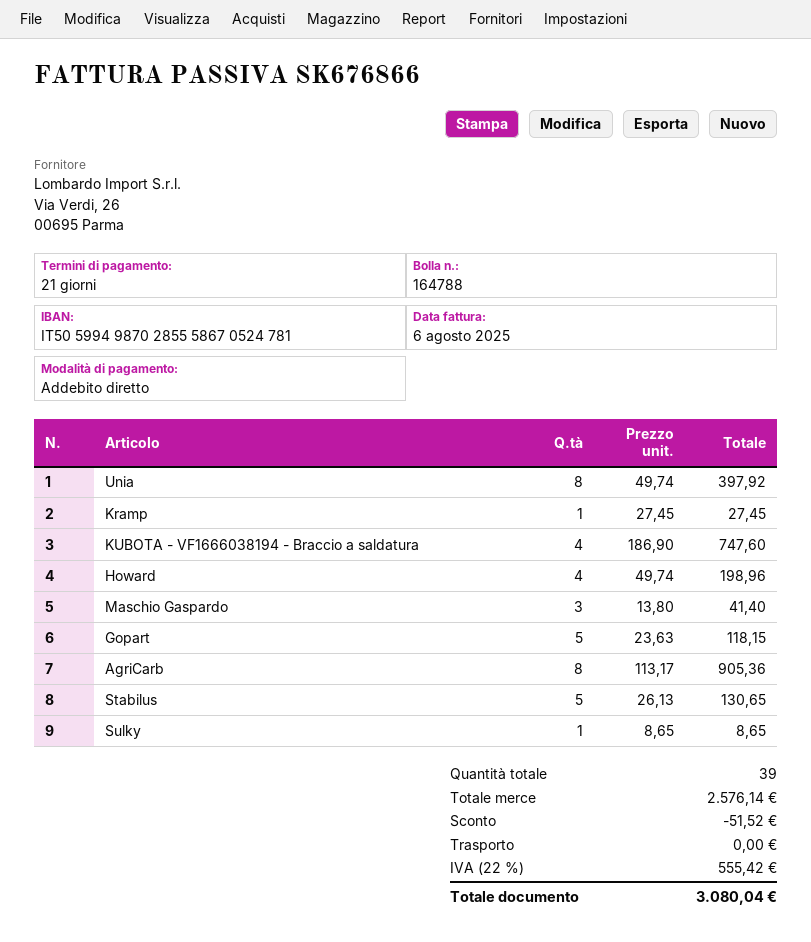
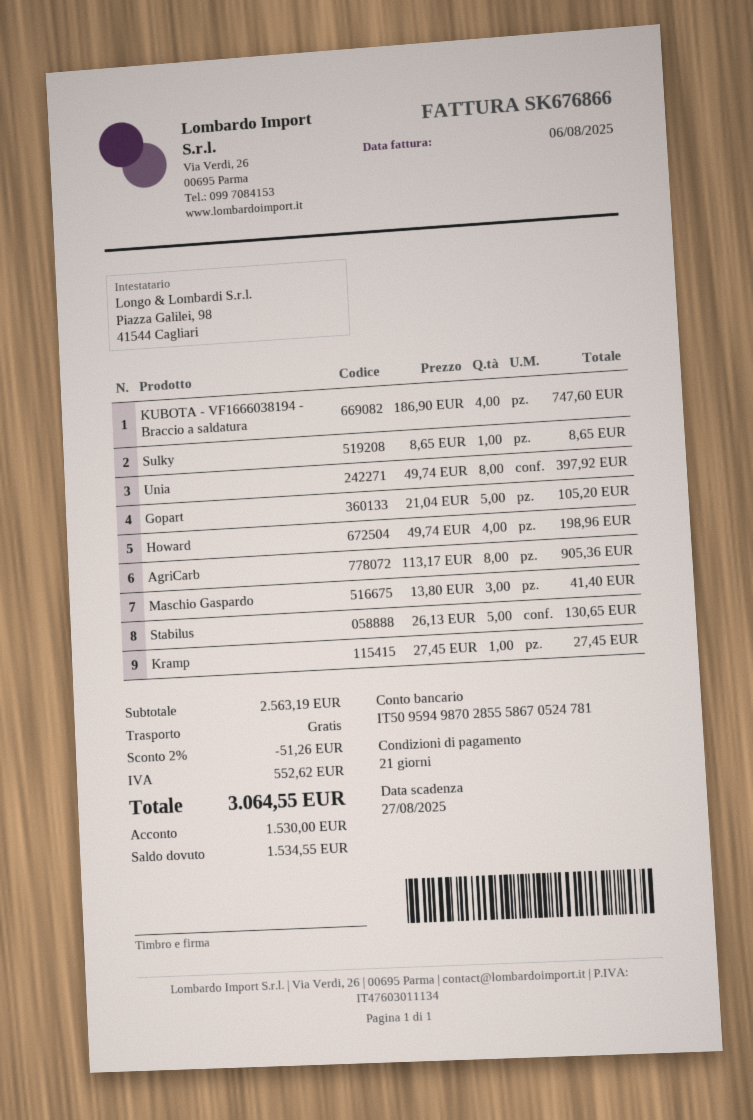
bank account: IT5059949870285558670524781 -> IT5095949870285558670524781
Gopart: 5 x 23.63 = 118.15 -> 5 x 21.04 = 105.20
subtotal: 2576.14 -> 2563.19
discount: 51.52 -> 51.26
tax: 555.42 -> 552.62
total: 3080.04 -> 3064.55

